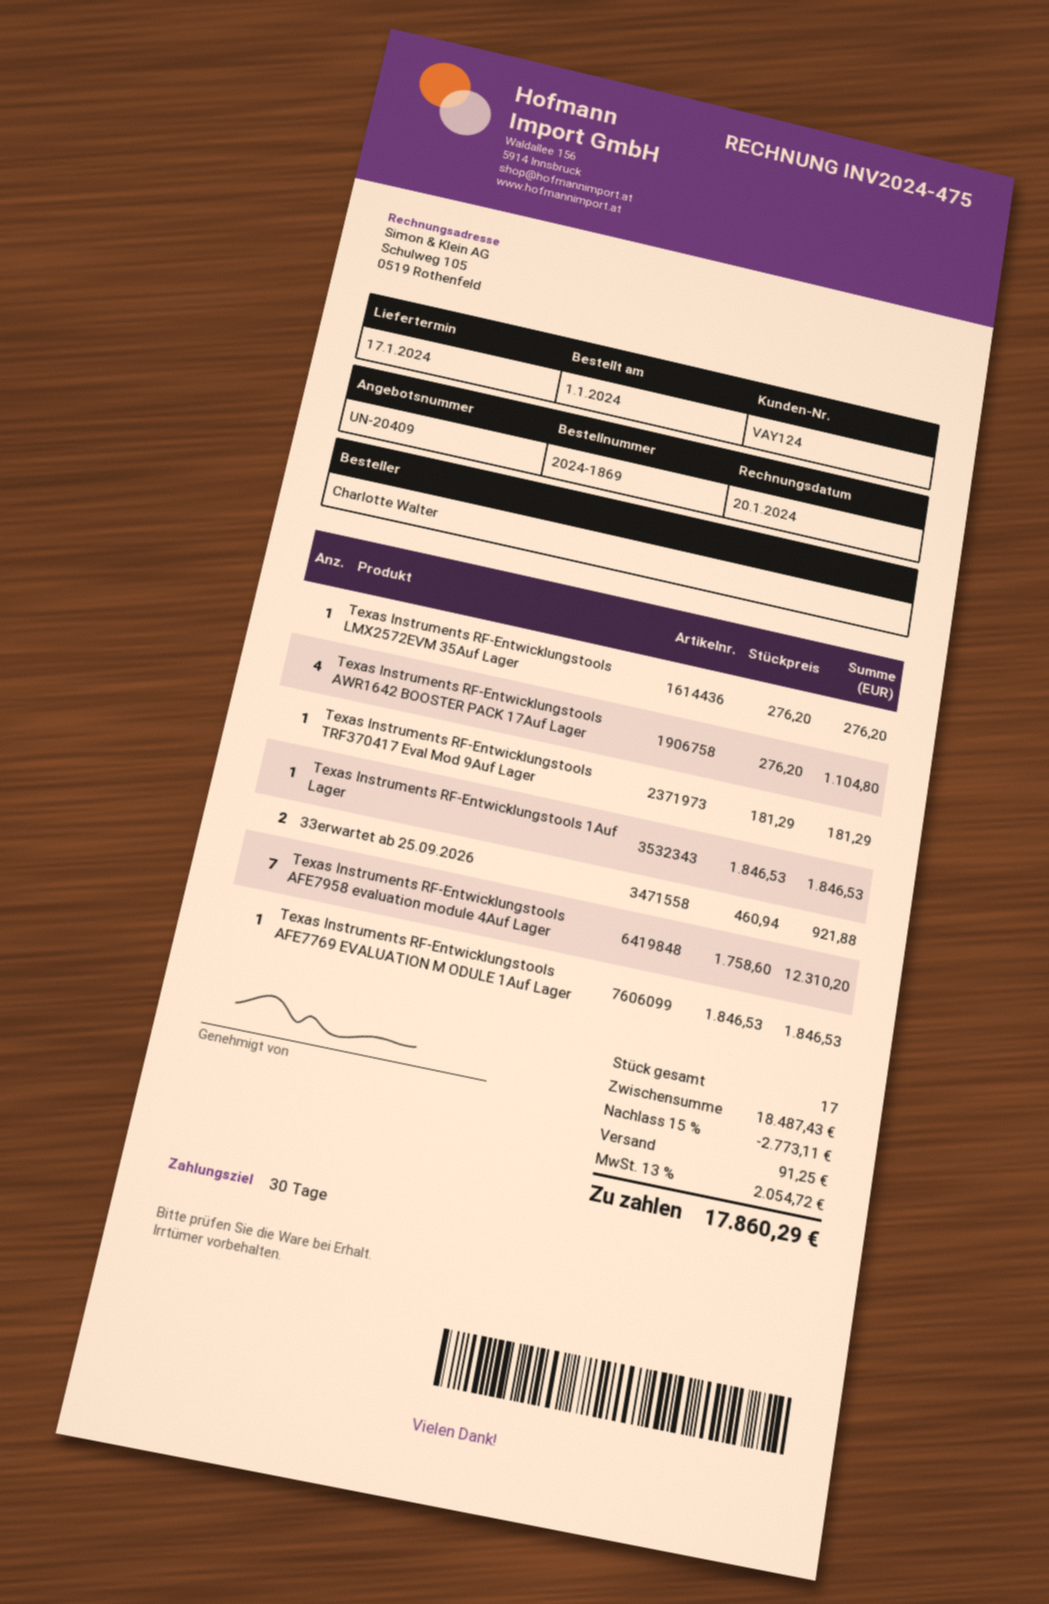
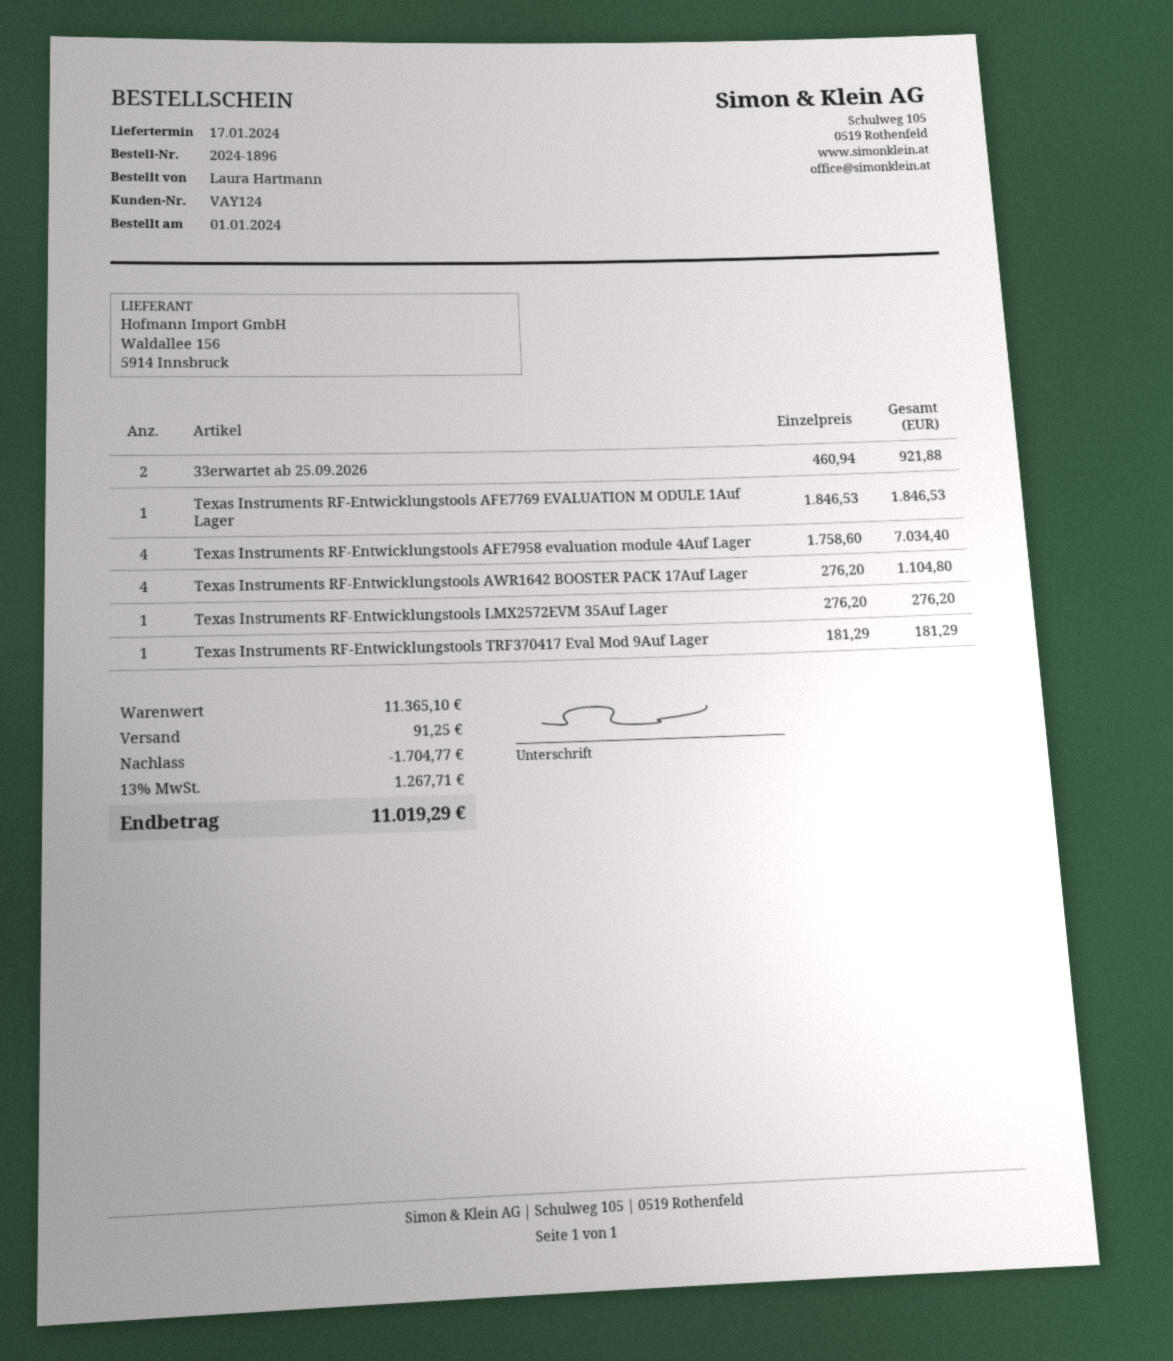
order number: 2024-1869 -> 2024-1896
ordered by: Charlotte Walter -> Laura Hartmann
Texas Instruments RF-Entwicklungstools 1Auf Lager: 1 x 1846.53 = 1846.53 -> none
Texas Instruments RF-Entwicklungstools AFE7958 evaluation module 4Auf Lager: 7 x 1758.60 = 12310.20 -> 4 x 1758.60 = 7034.40
subtotal: 18487.43 -> 11365.10
discount: 2773.11 -> 1704.77
tax: 13% = 2054.72 -> 13% = 1267.71
total: 17860.29 -> 11019.29

